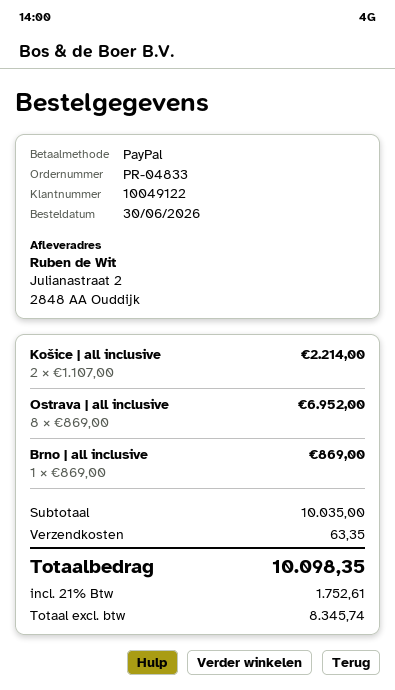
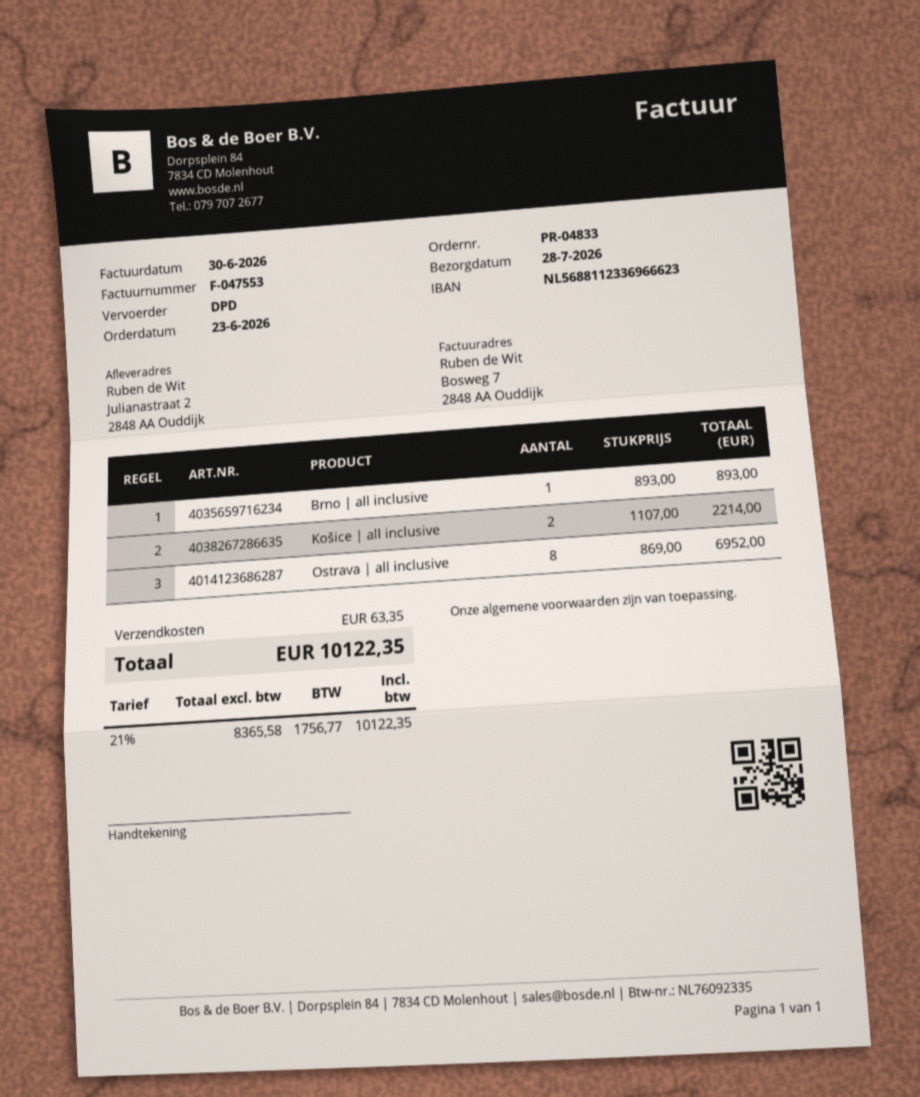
order date: 2026-06-30 -> 2026-06-23
Brno | all inclusive: 1 x 869.00 = 869.00 -> 1 x 893.00 = 893.00
net: 8345.74 -> 8365.58
tax: 21% = 1752.61 -> 21% = 1756.77
total: 10098.35 -> 10122.35

